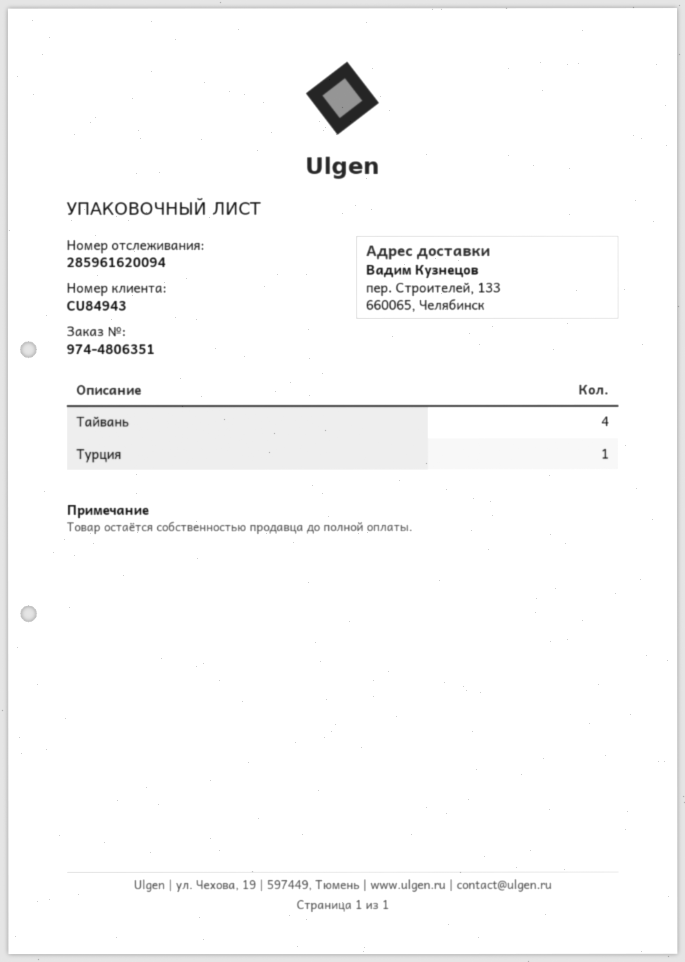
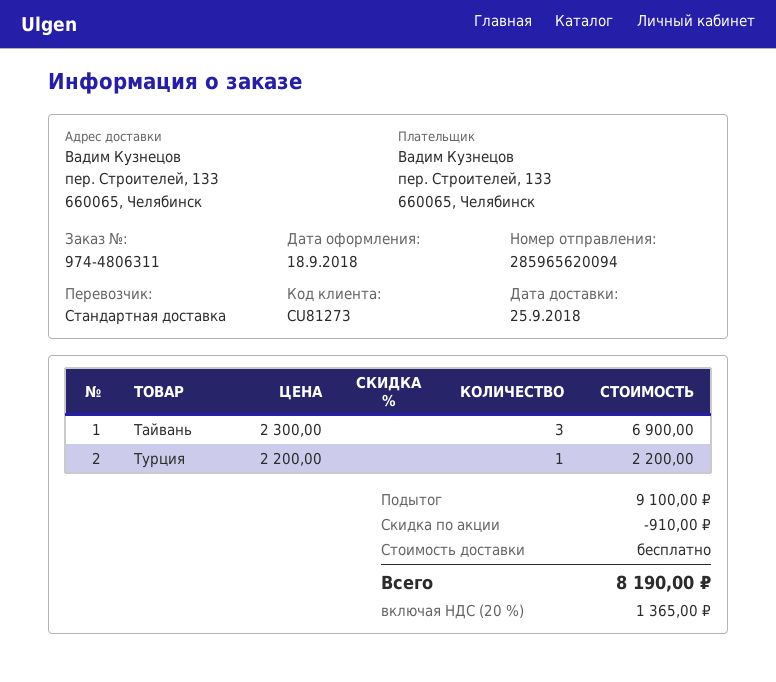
order number: 974-4806351 -> 974-4806311
customer number: CU84943 -> CU81273
tracking number: 285961620094 -> 285965620094
Тайвань: 4 -> 3

